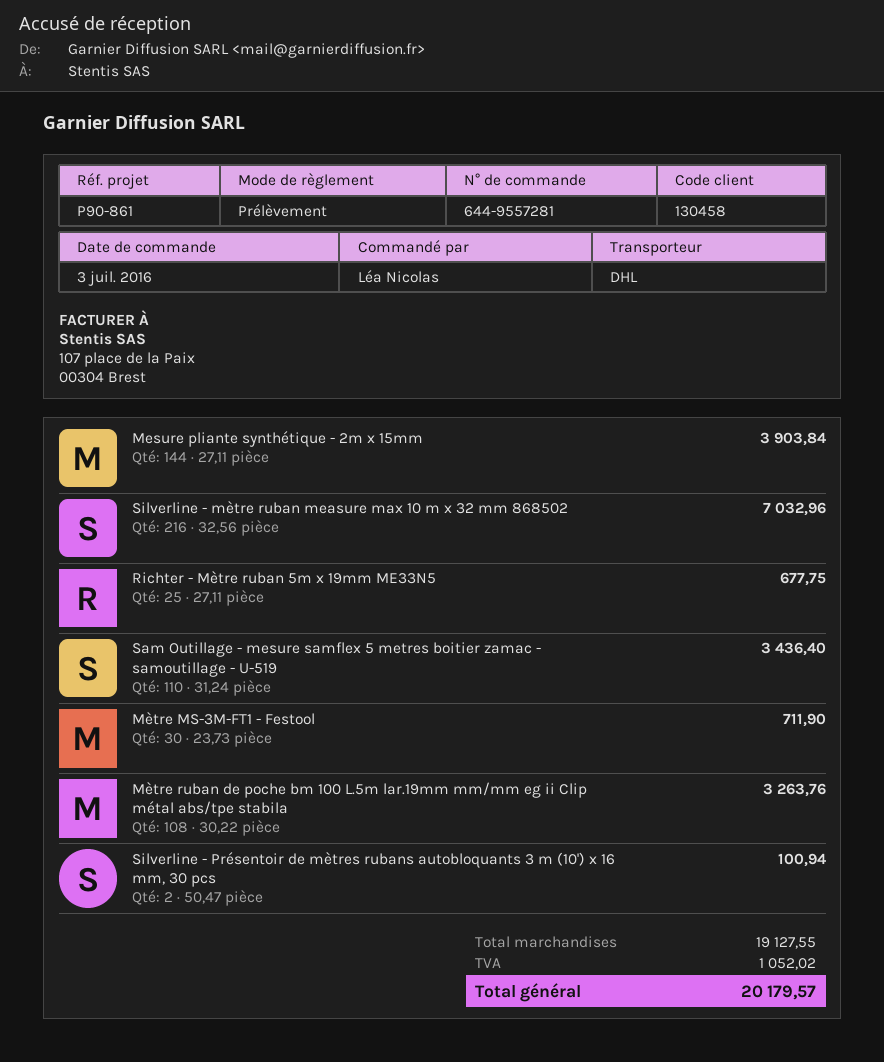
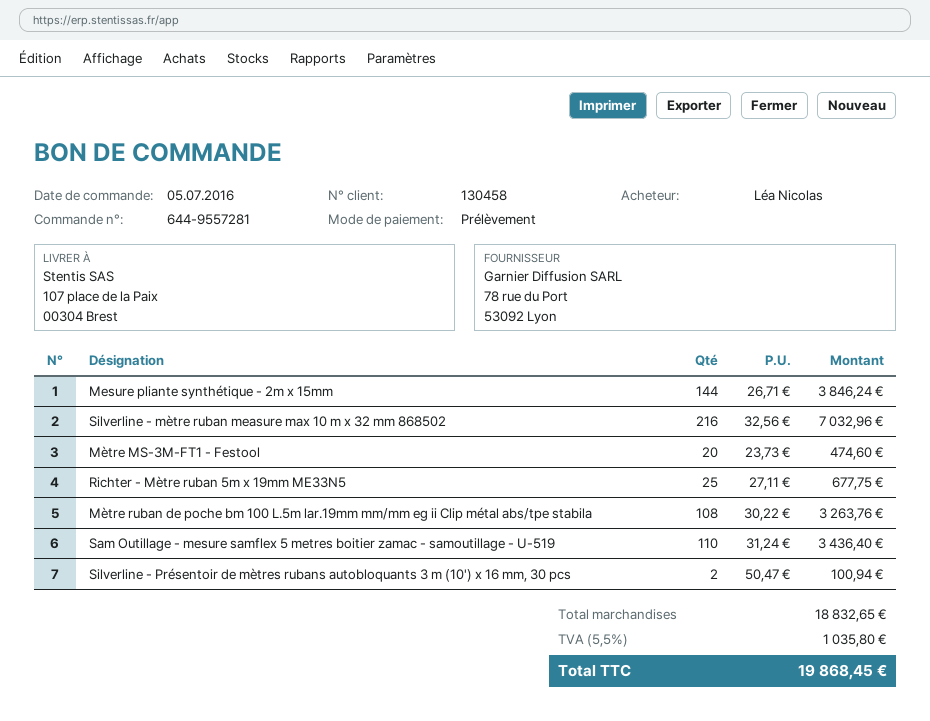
order date: 2016-07-03 -> 2016-07-05
Mesure pliante synthétique - 2m x 15mm: 144 x 27.11 = 3903.84 -> 144 x 26.71 = 3846.24
Mètre MS-3M-FT1 - Festool: 30 x 23.73 = 711.90 -> 20 x 23.73 = 474.60
subtotal: 19127.55 -> 18832.65
tax: 1052.02 -> 1035.80
total: 20179.57 -> 19868.45

